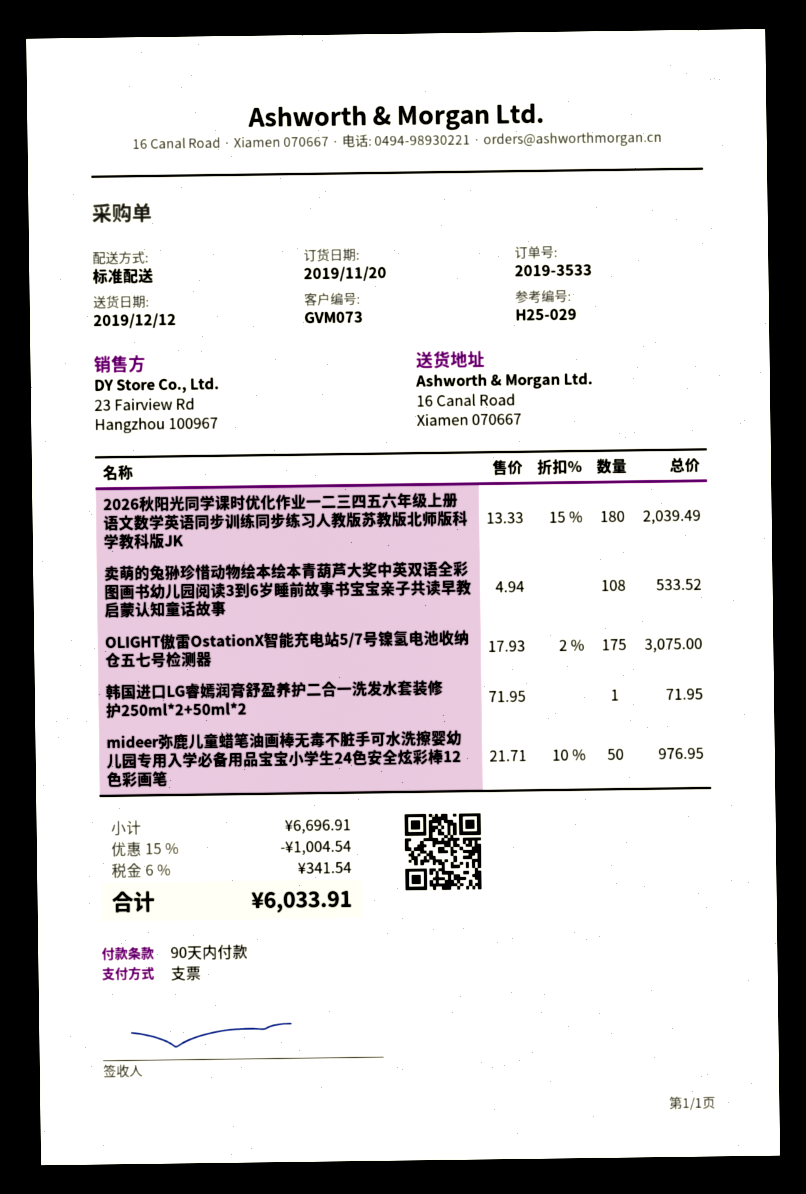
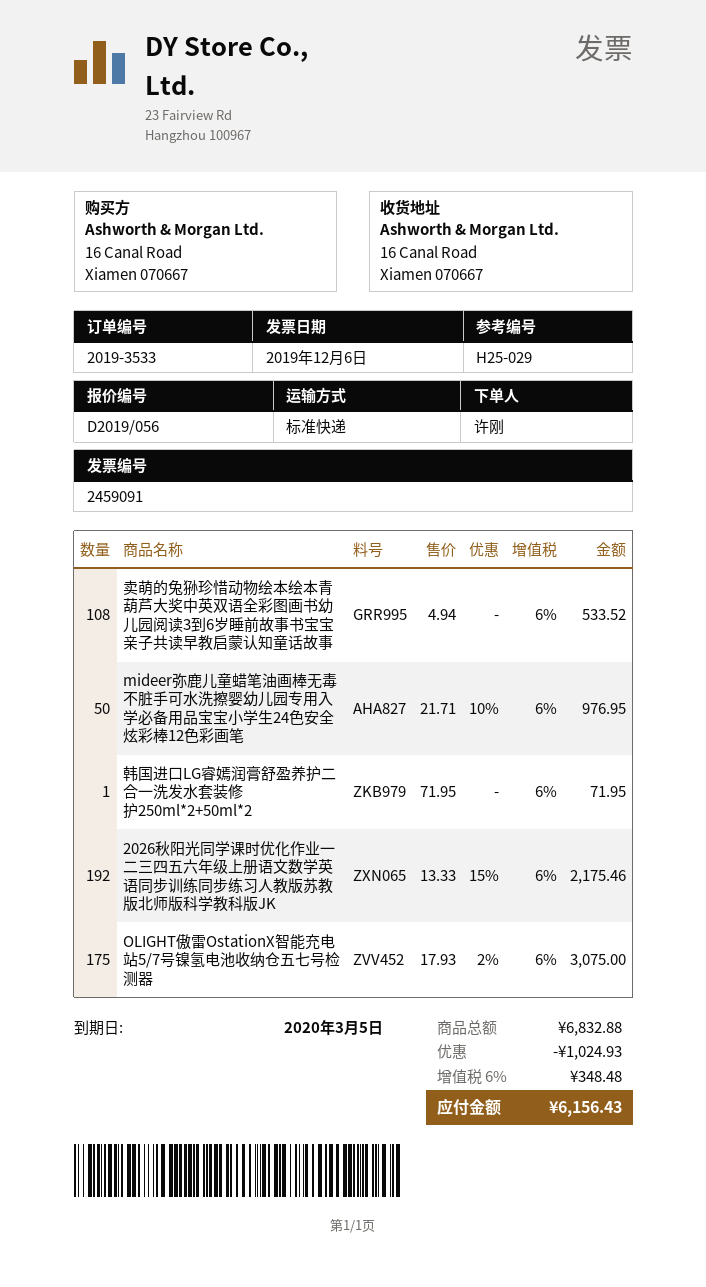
2026秋阳光同学课时优化作业一二三四五六年级上册语文数学英语同步训练同步练习人教版苏教版北师版科学教科版JK: 180 x 13.33 - 15% = 2039.49 -> 192 x 13.33 - 15% = 2175.46
subtotal: 6696.91 -> 6832.88
discount: 1004.54 -> 1024.93
tax: 6% = 341.54 -> 6% = 348.48
total: 6033.91 -> 6156.43

